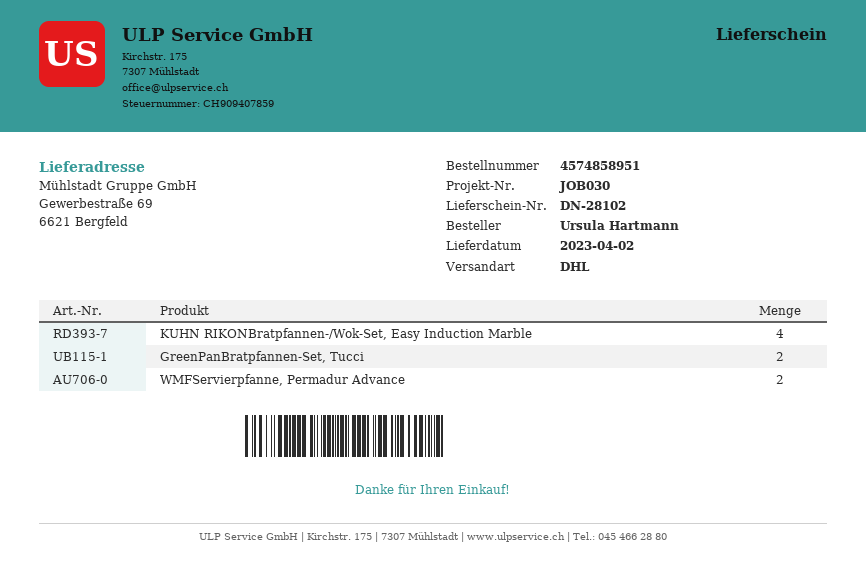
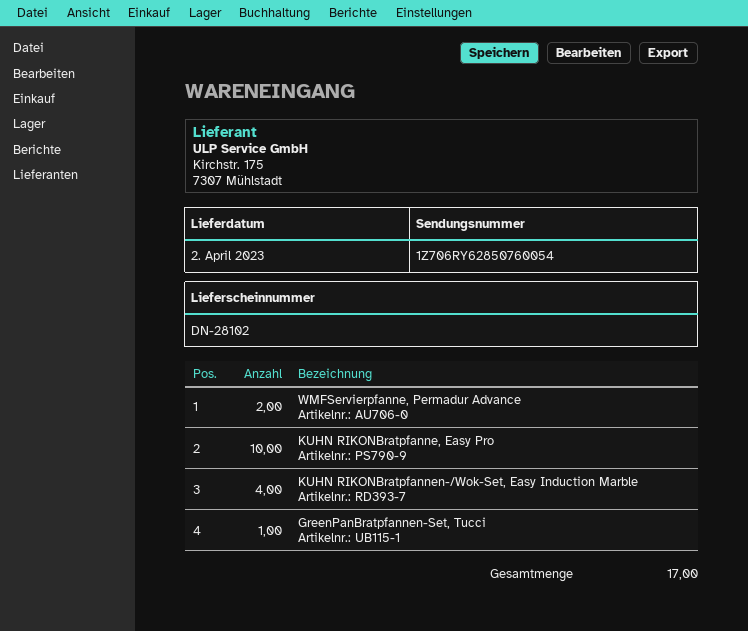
GreenPanBratpfannen-Set, Tucci: 2 -> 1
KUHN RIKONBratpfanne, Easy Pro: none -> 10

